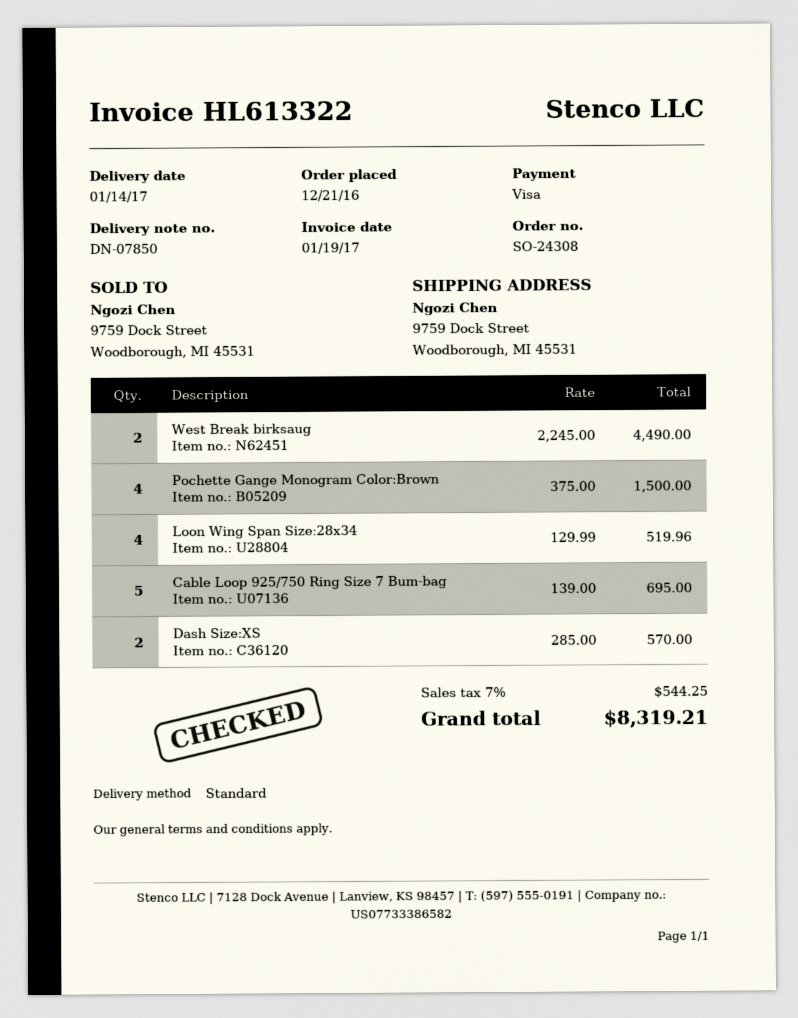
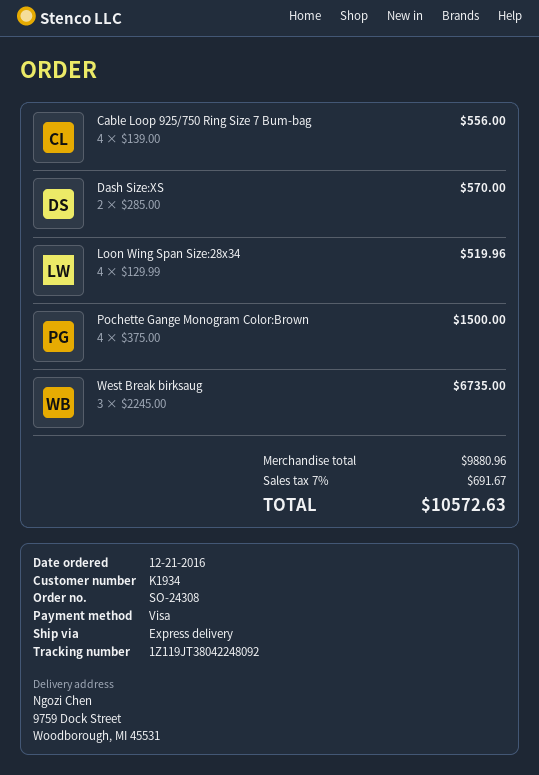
shipping method: standard -> express
West Break birksaug: 2 x 2245.00 = 4490.00 -> 3 x 2245.00 = 6735.00
Cable Loop 925/750 Ring Size 7 Bum-bag: 5 x 139.00 = 695.00 -> 4 x 139.00 = 556.00
tax: 7% = 544.25 -> 7% = 691.67
total: 8319.21 -> 10572.63

